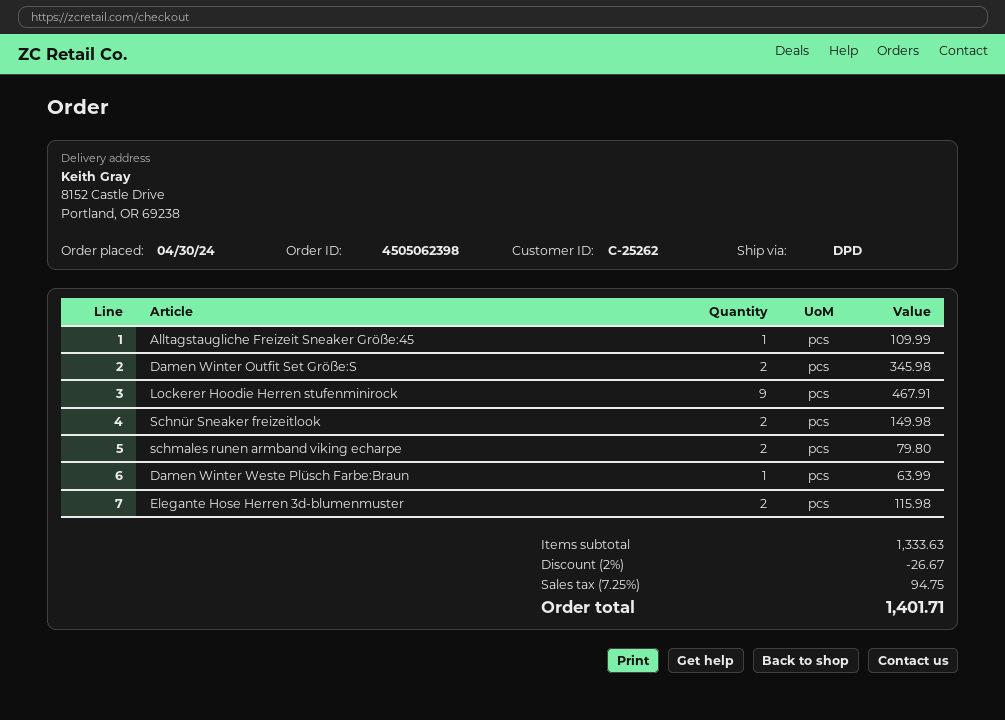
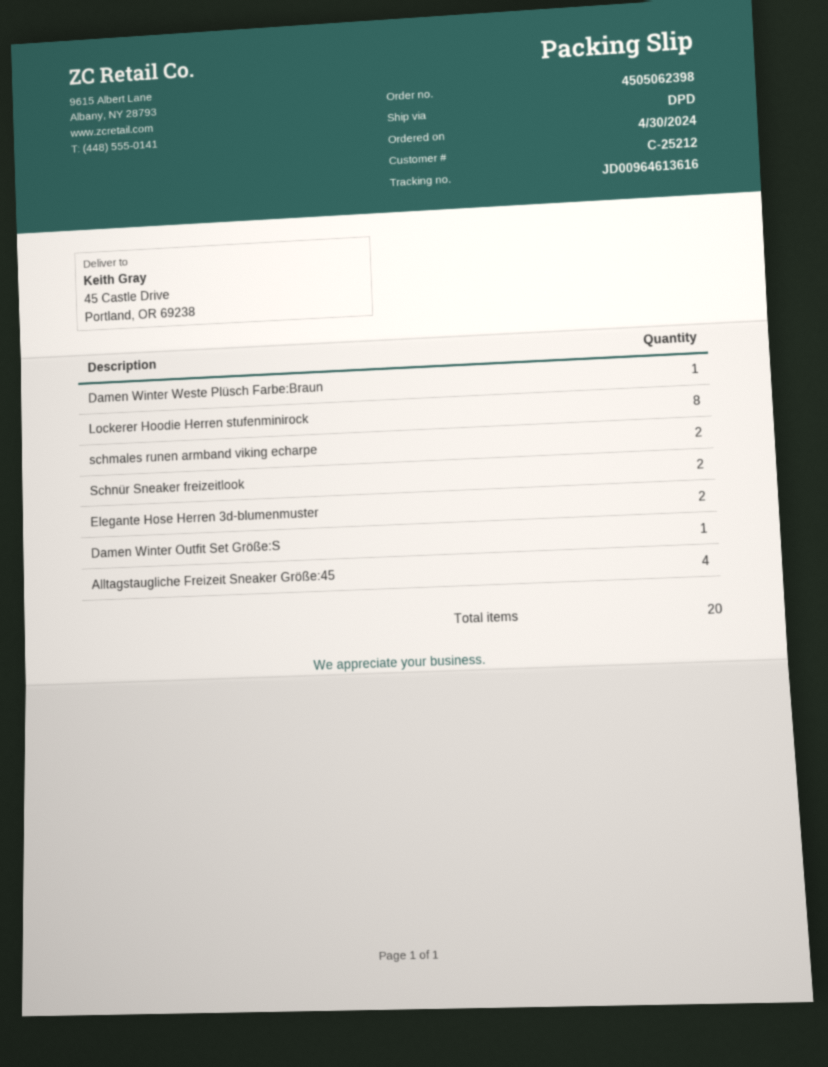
customer number: C-25262 -> C-25212
ship to: 8152 Castle Drive, Portland, OR 69238 -> 45 Castle Drive, Portland, OR 69238
Alltagstaugliche Freizeit Sneaker Größe:45: 1 -> 4
Damen Winter Outfit Set Größe:S: 2 -> 1
Lockerer Hoodie Herren stufenminirock: 9 -> 8

